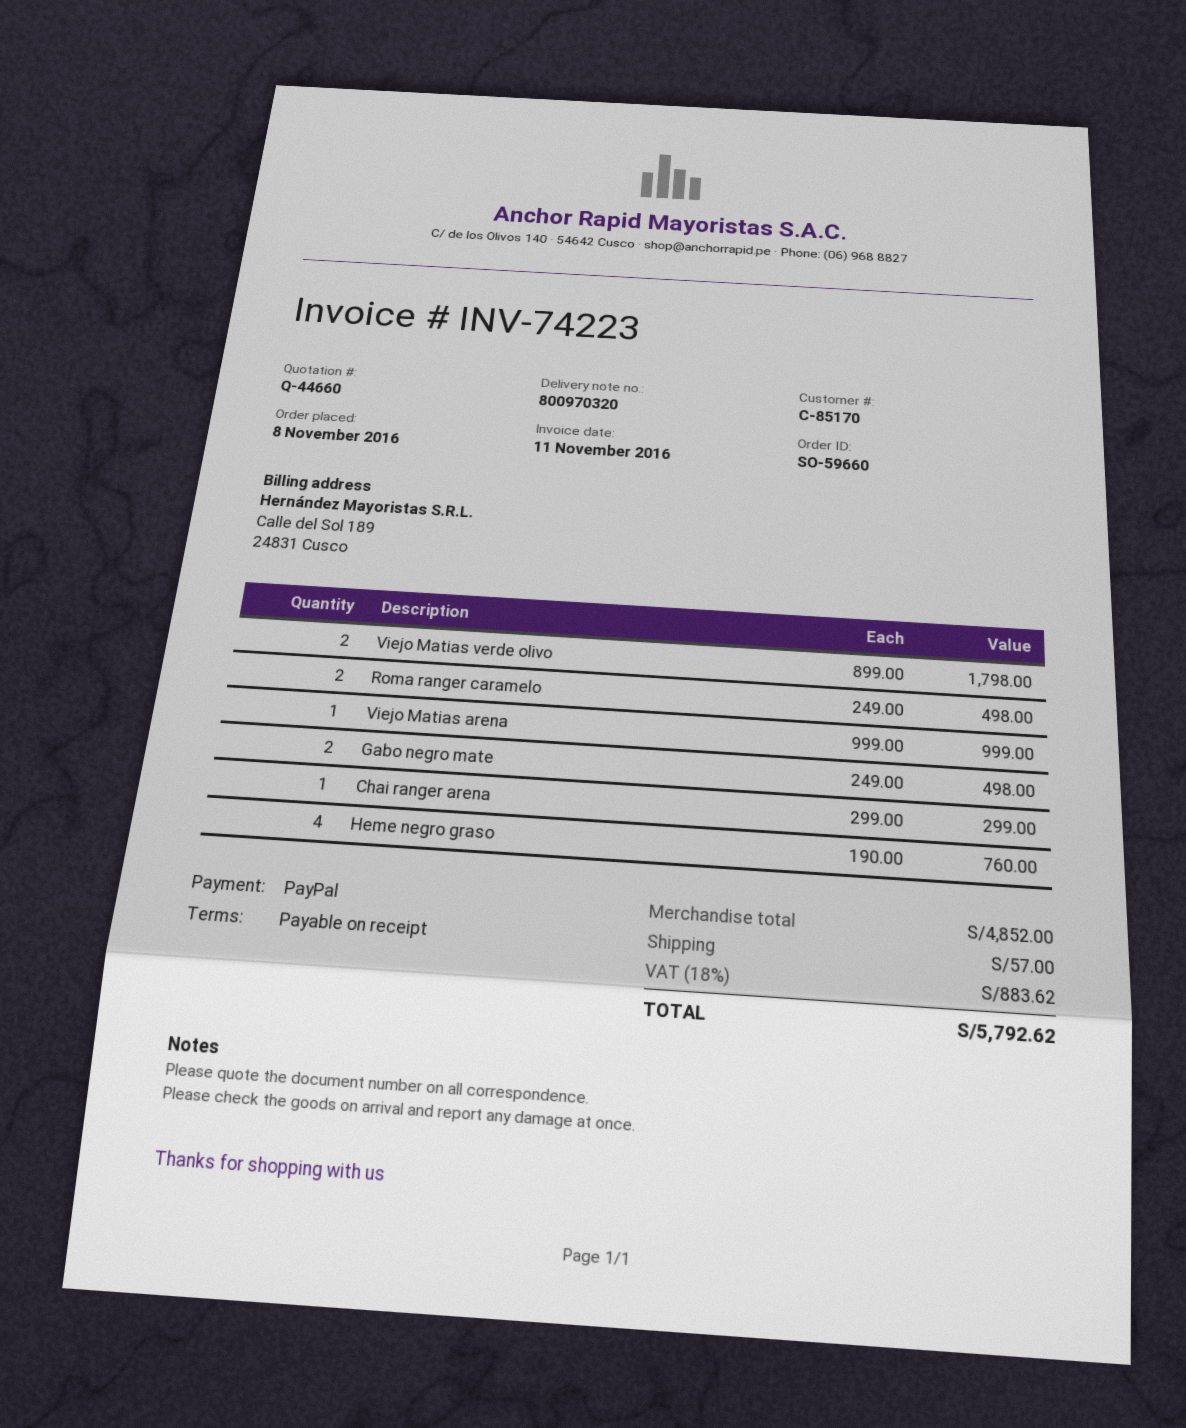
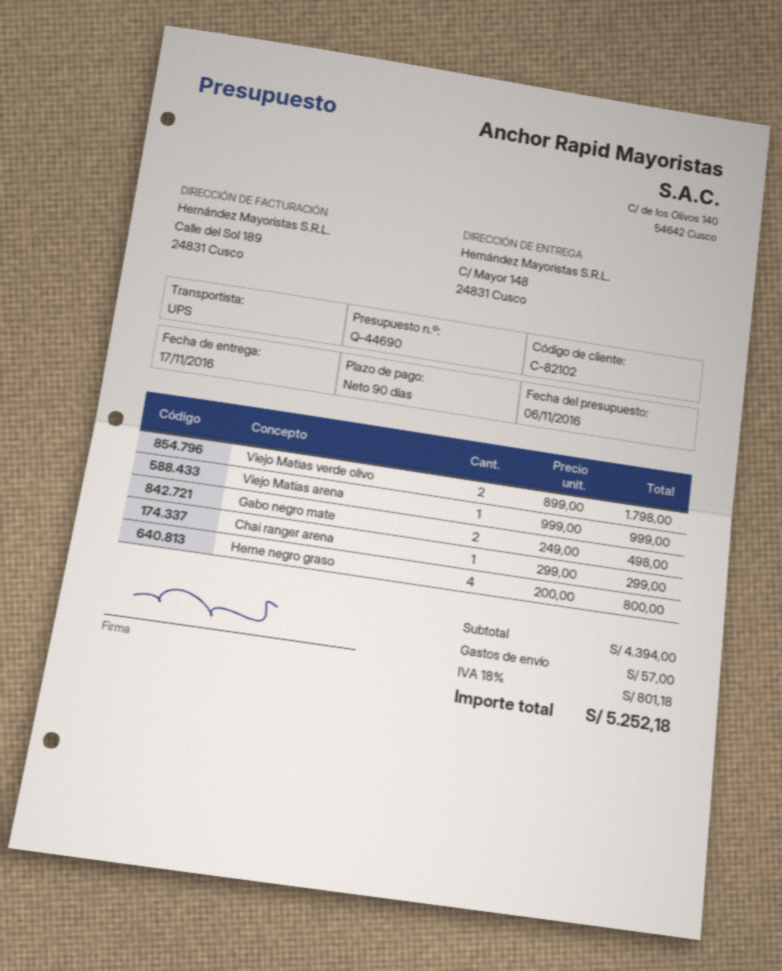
quote number: Q-44660 -> Q-44690
payment terms: on receipt -> 90 days
customer number: C-85170 -> C-82102
Roma ranger caramelo: 2 x 249.00 = 498.00 -> none
Heme negro graso: 4 x 190.00 = 760.00 -> 4 x 200.00 = 800.00
subtotal: 4852.00 -> 4394.00
tax: 18% = 883.62 -> 18% = 801.18
total: 5792.62 -> 5252.18

